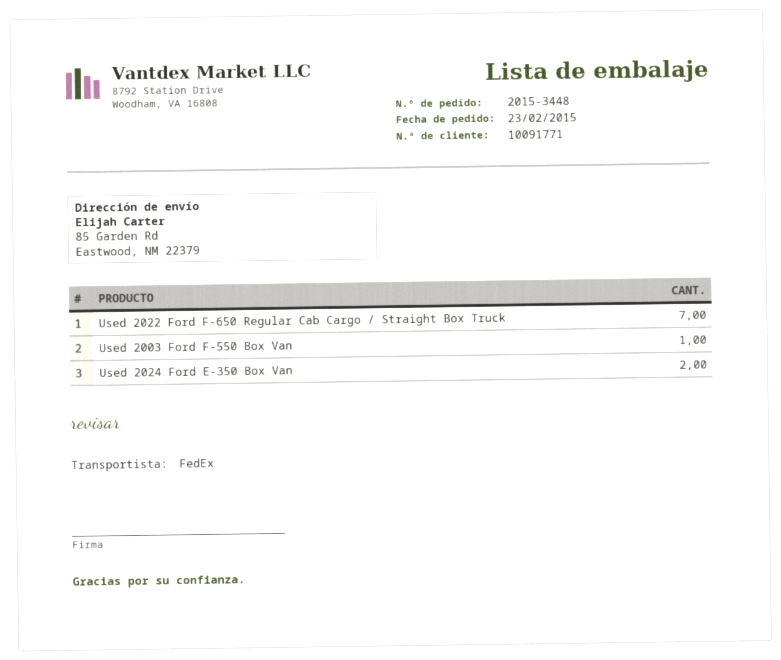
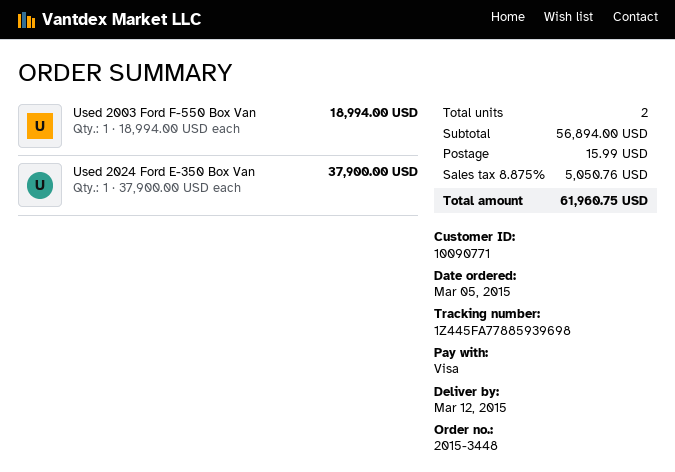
order date: 2015-02-23 -> 2015-03-05
customer number: 10091771 -> 10090771
Used 2022 Ford F-650 Regular Cab Cargo / Straight Box Truck: 7 -> none
Used 2024 Ford E-350 Box Van: 2 -> 1

